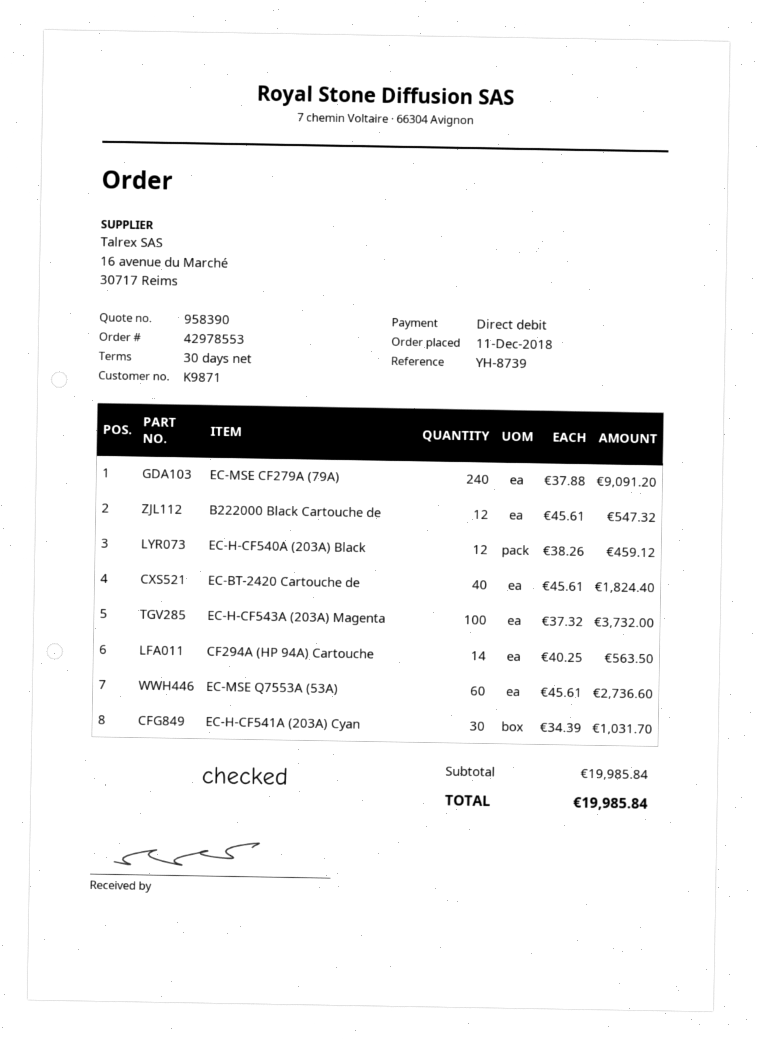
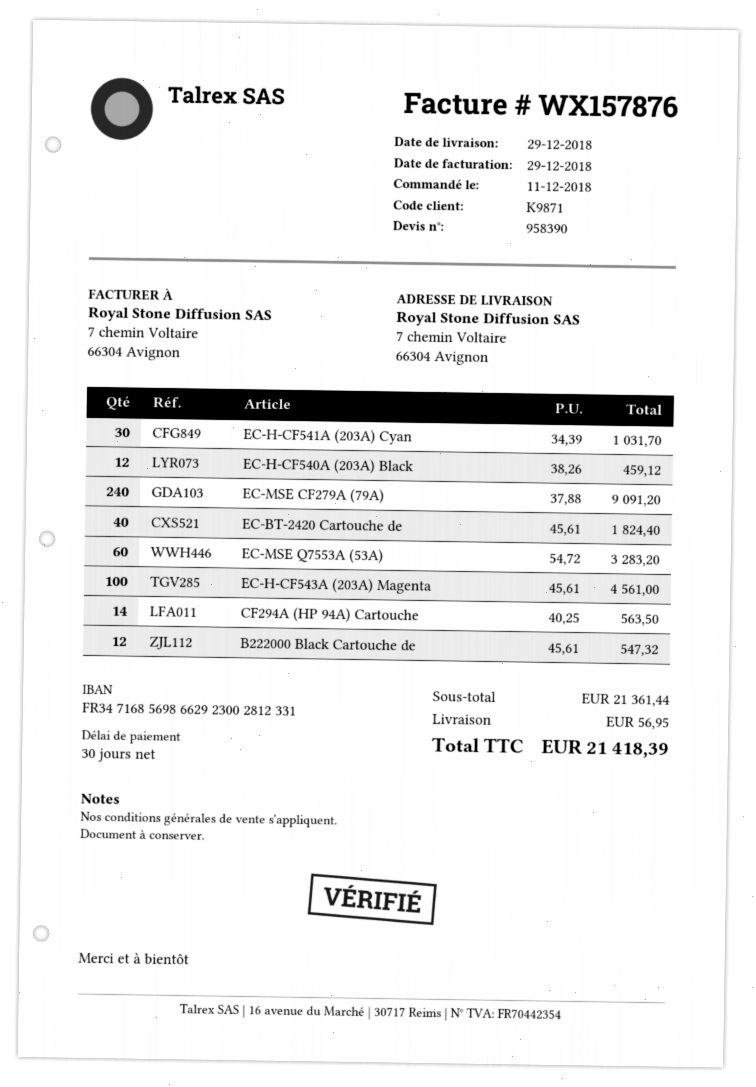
EC-H-CF543A (203A) Magenta: 100 x 37.32 = 3732.00 -> 100 x 45.61 = 4561.00
EC-MSE Q7553A (53A): 60 x 45.61 = 2736.60 -> 60 x 54.72 = 3283.20
subtotal: 19985.84 -> 21361.44
shipping: none -> 56.95
total: 19985.84 -> 21418.39

